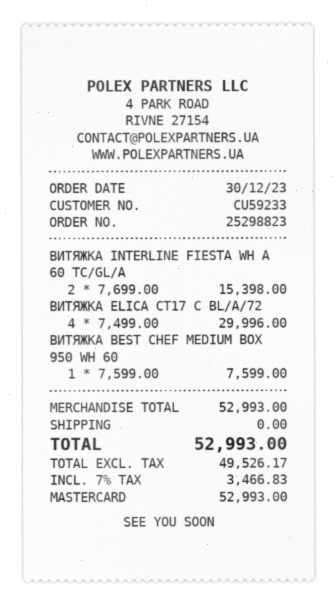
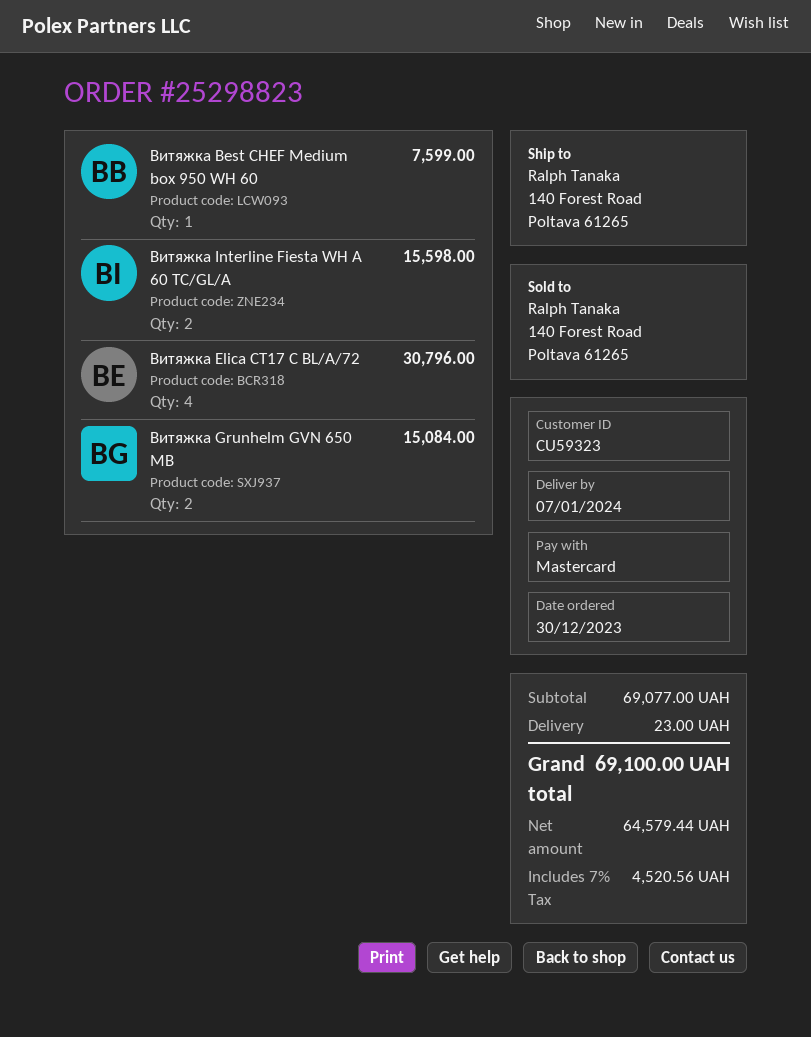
customer number: CU59233 -> CU59323
ВИТЯЖКА INTERLINE FIESTA WH A 60 TC/GL/A: 2 for 15398.00 -> 2 for 15598.00
ВИТЯЖКА ELICA CT17 C BL/A/72: 4 for 29996.00 -> 4 for 30796.00
Витяжка Grunhelm GVN 650 MB: none -> 2 for 15084.00
subtotal: 52993.00 -> 69077.00
shipping: 0.00 -> 23.00
net: 49526.17 -> 64579.44
tax: 7% = 3466.83 -> 7% = 4520.56
total: 52993.00 -> 69100.00

